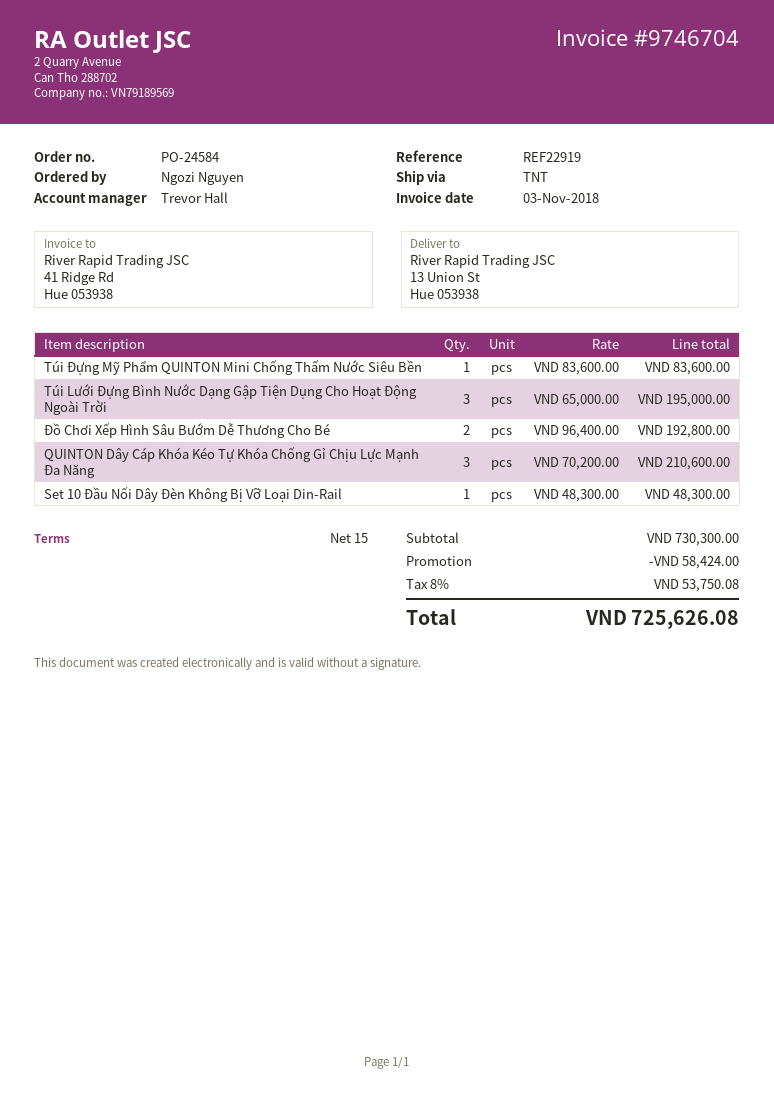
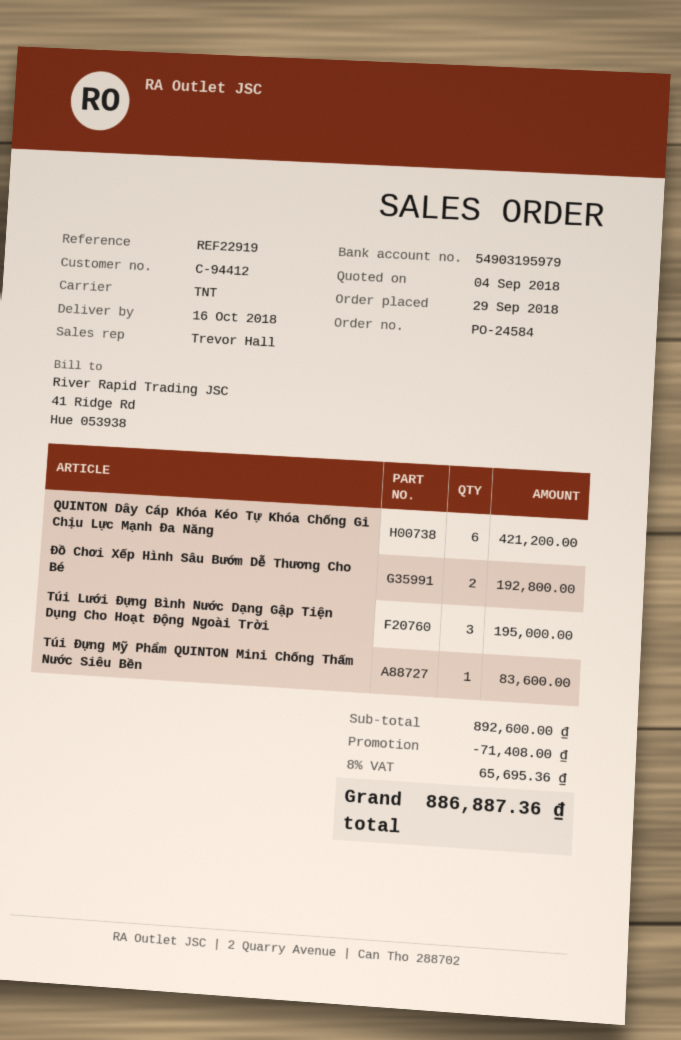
QUINTON Dây Cáp Khóa Kéo Tự Khóa Chống Gỉ Chịu Lực Mạnh Đa Năng: 3 for 210600.00 -> 6 for 421200.00
Set 10 Đầu Nối Dây Đèn Không Bị Vỡ Loại Din-Rail: 1 for 48300.00 -> none
subtotal: 730300.00 -> 892600.00
discount: 58424.00 -> 71408.00
tax: 8% = 53750.08 -> 8% = 65695.36
total: 725626.08 -> 886887.36

